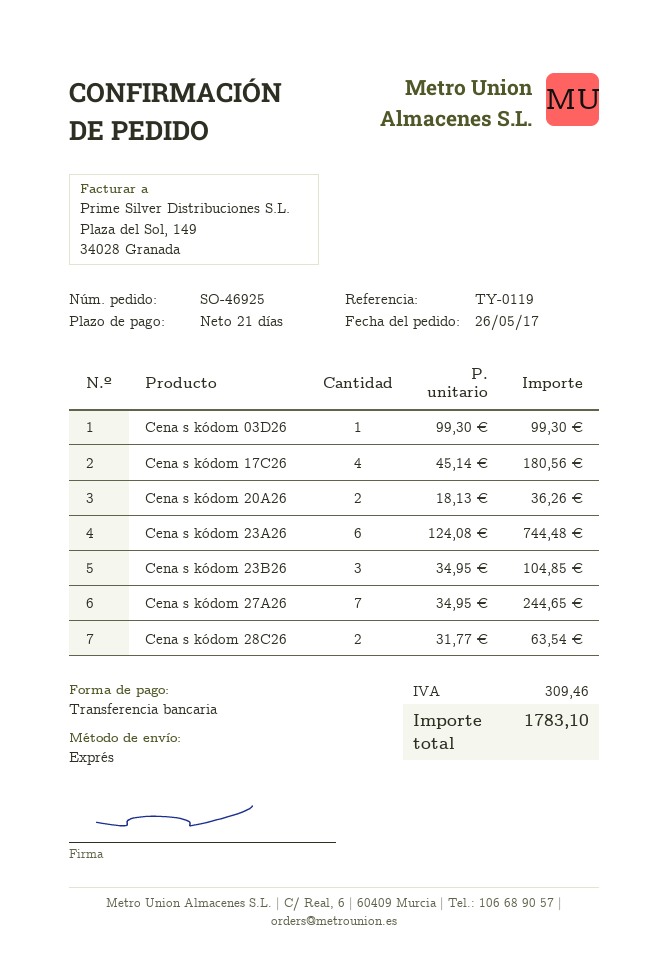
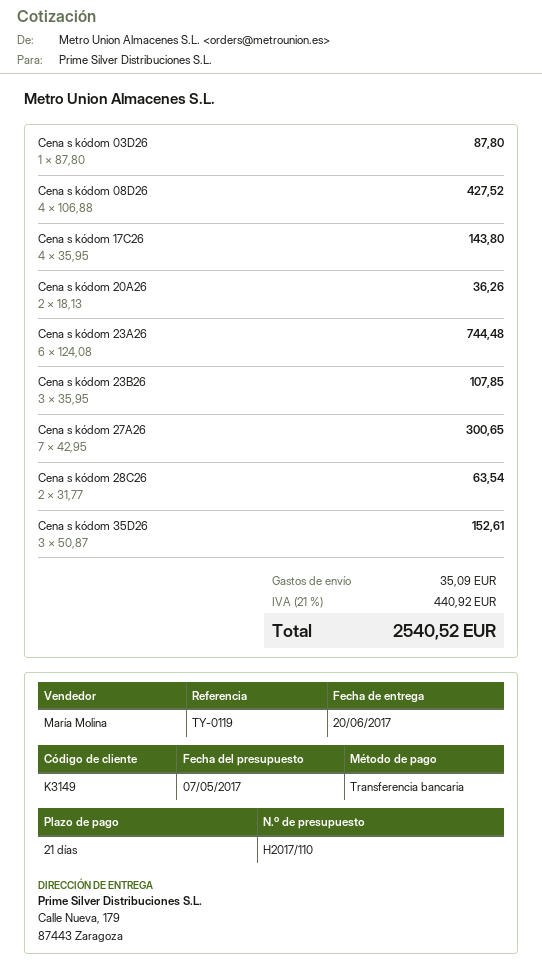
Cena s kódom 03D26: 1 x 99.30 = 99.30 -> 1 x 87.80 = 87.80
Cena s kódom 17C26: 4 x 45.14 = 180.56 -> 4 x 35.95 = 143.80
Cena s kódom 23B26: 3 x 34.95 = 104.85 -> 3 x 35.95 = 107.85
Cena s kódom 27A26: 7 x 34.95 = 244.65 -> 7 x 42.95 = 300.65
Cena s kódom 08D26: none -> 4 x 106.88 = 427.52
Cena s kódom 35D26: none -> 3 x 50.87 = 152.61
shipping: none -> 35.09
tax: 309.46 -> 440.92
total: 1783.10 -> 2540.52

